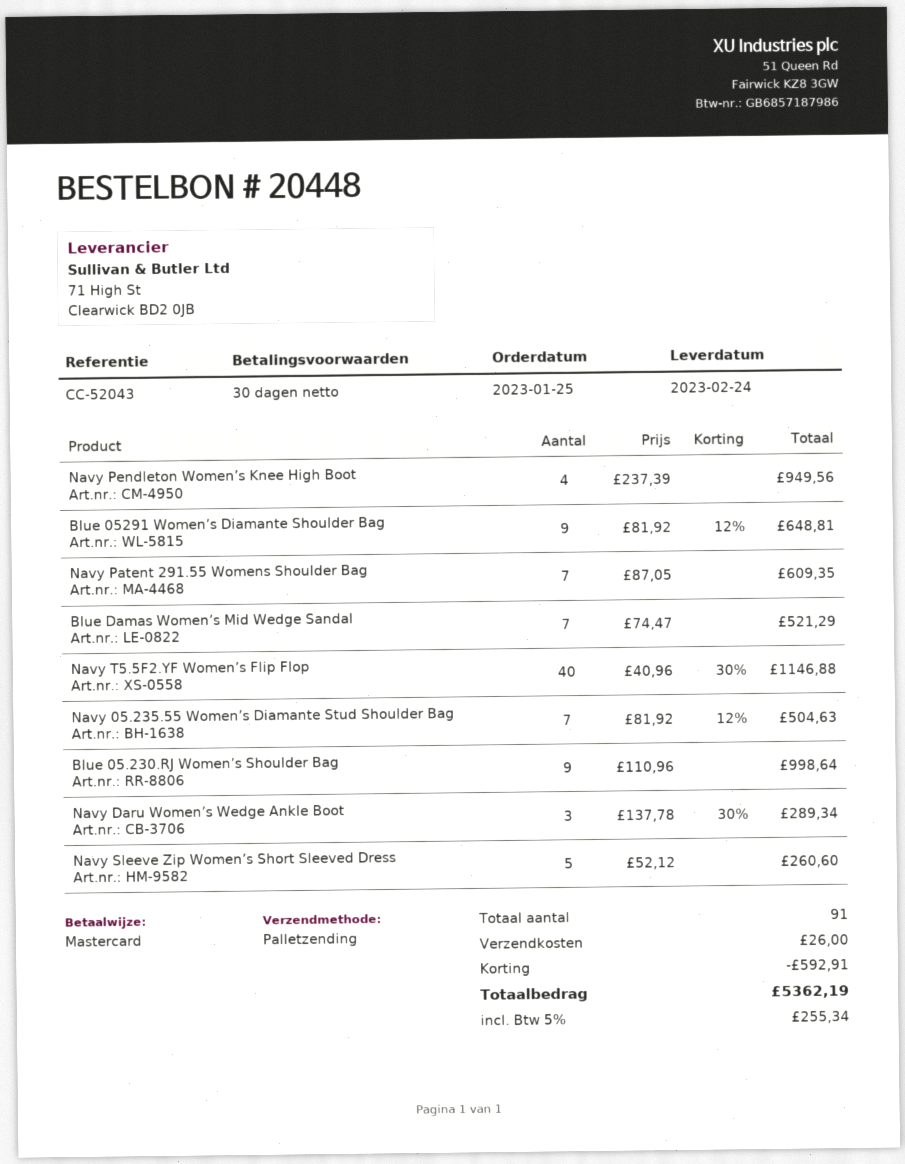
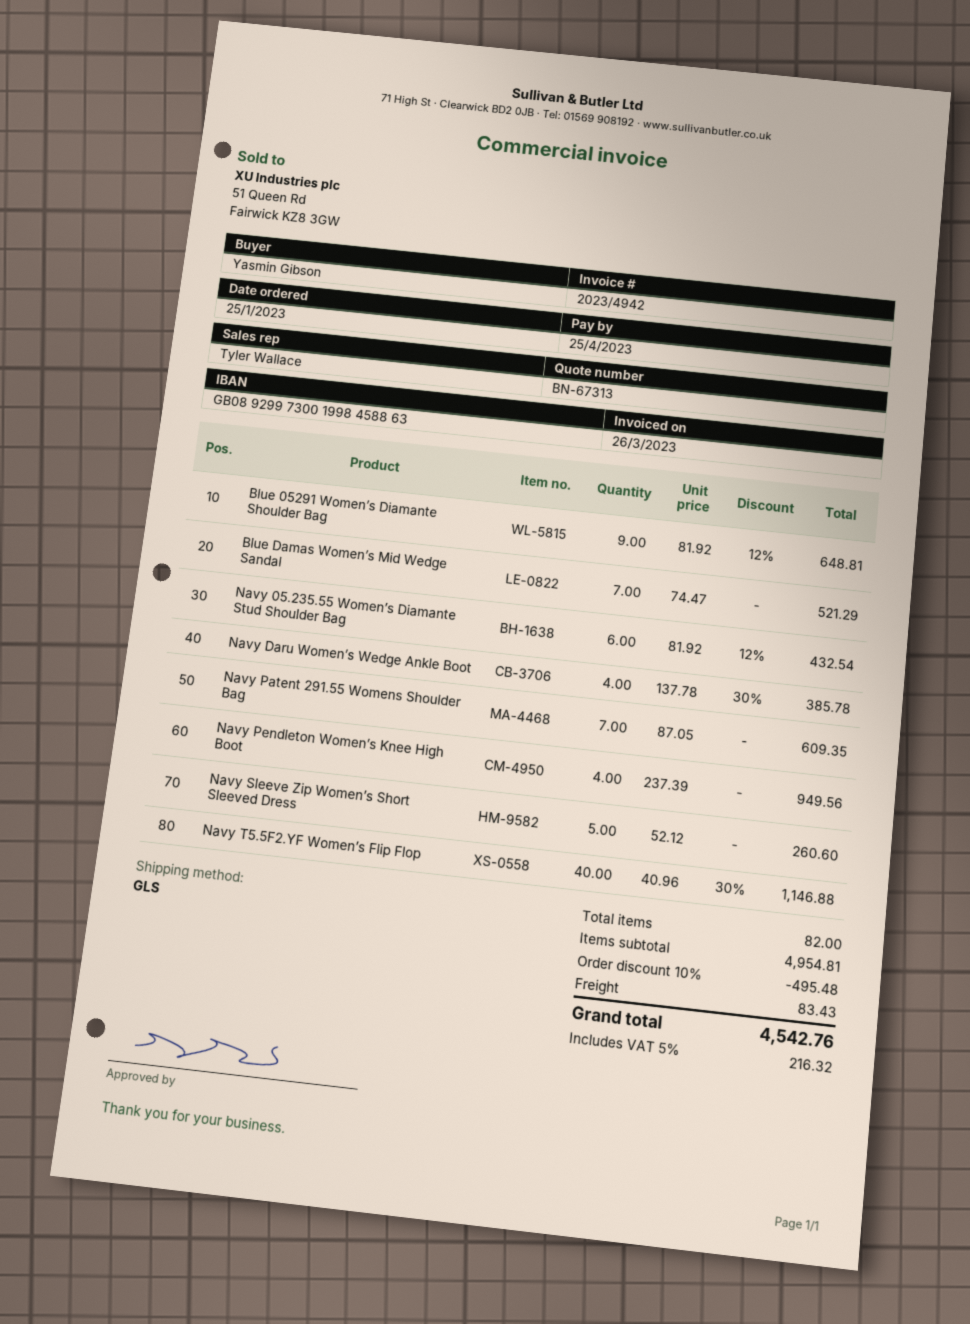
shipping method: pallet freight -> GLS
Navy 05.235.55 Women’s Diamante Stud Shoulder Bag: 7 x 81.92 - 12% = 504.63 -> 6 x 81.92 - 12% = 432.54
Blue 05.230.RJ Women’s Shoulder Bag: 9 x 110.96 = 998.64 -> none
Navy Daru Women’s Wedge Ankle Boot: 3 x 137.78 - 30% = 289.34 -> 4 x 137.78 - 30% = 385.78
total quantity: 91 -> 82
discount: 592.91 -> 495.48
shipping: 26.00 -> 83.43
tax: 5% = 255.34 -> 5% = 216.32
total: 5362.19 -> 4542.76

